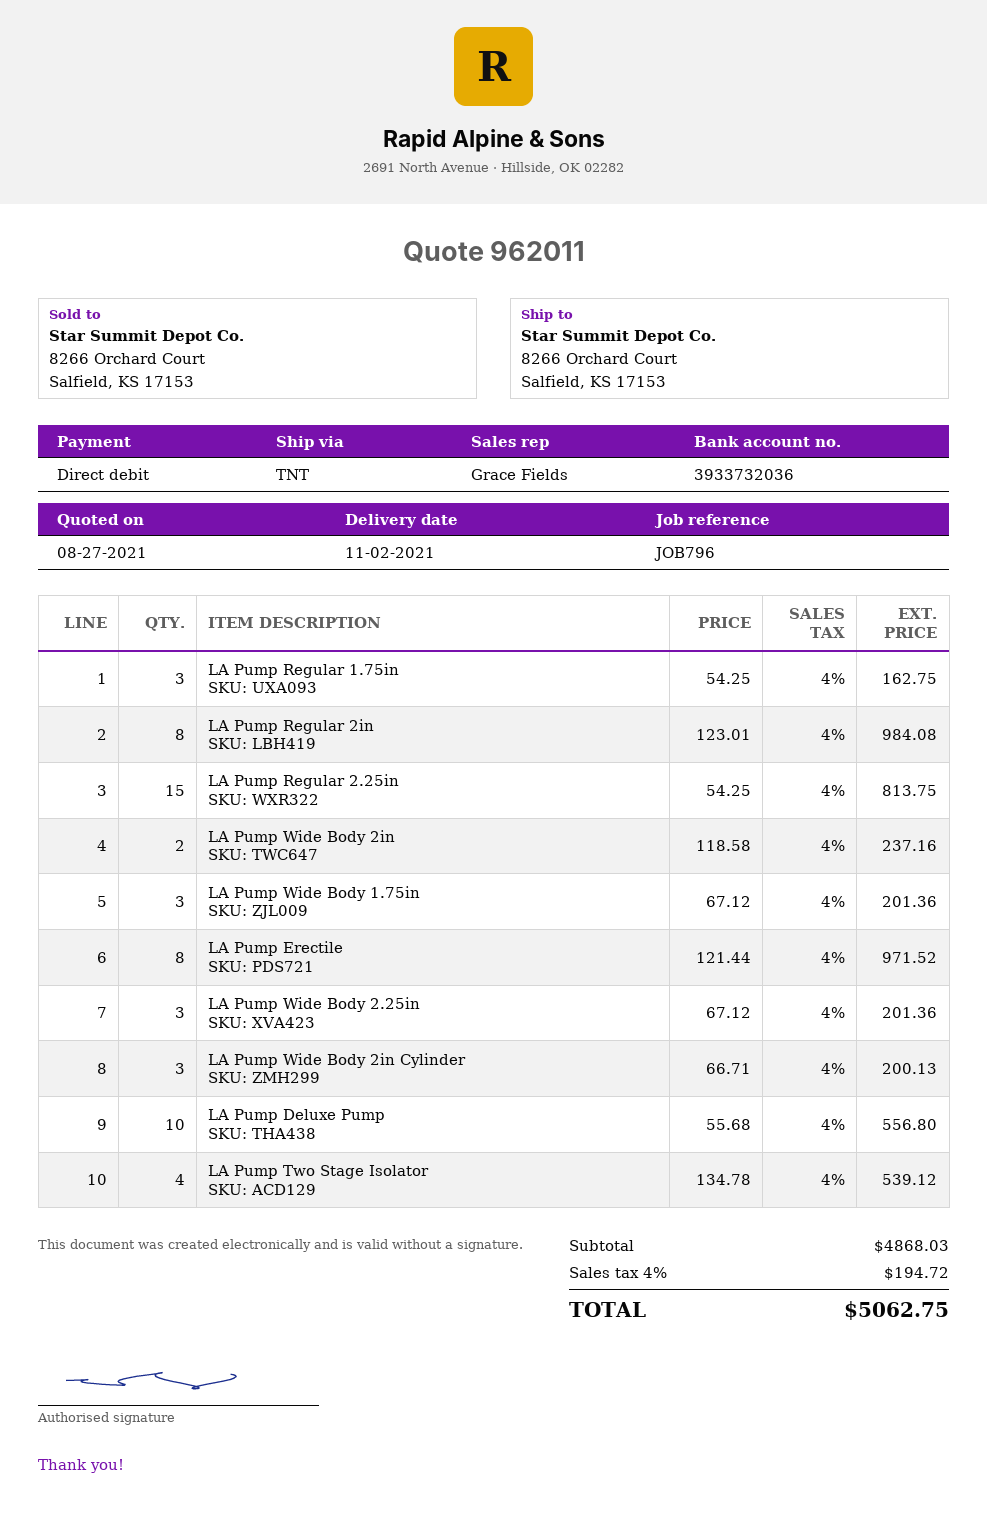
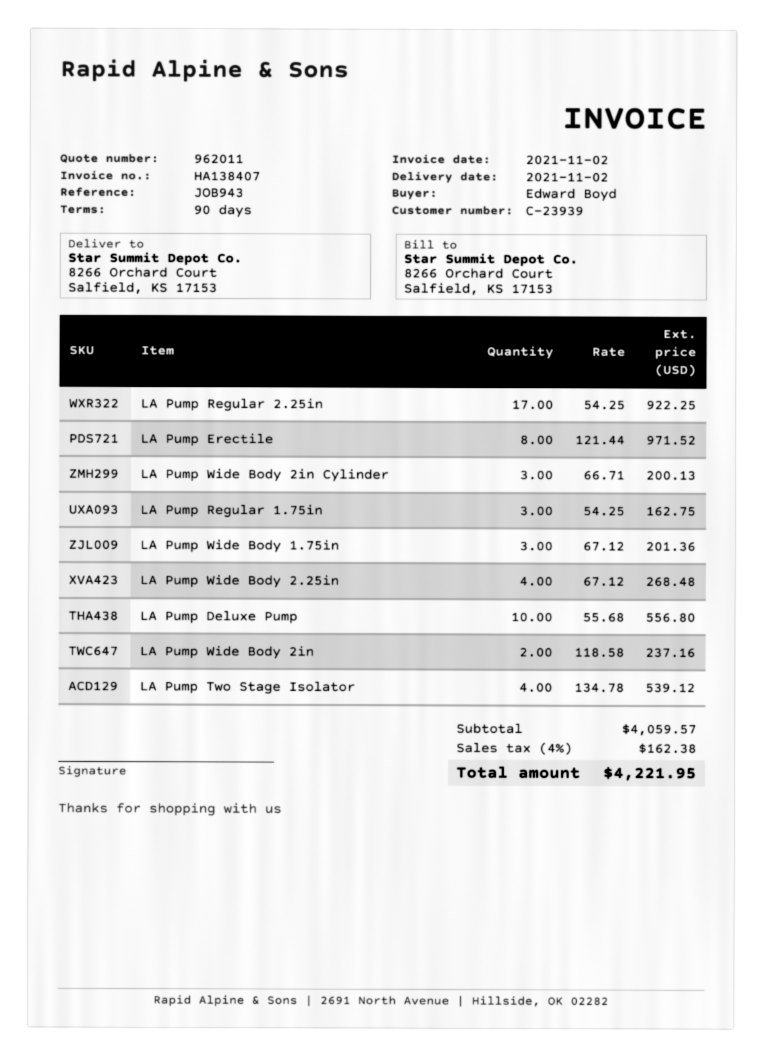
reference: JOB796 -> JOB943
LA Pump Regular 2in: 8 x 123.01 = 984.08 -> none
LA Pump Regular 2.25in: 15 x 54.25 = 813.75 -> 17 x 54.25 = 922.25
LA Pump Wide Body 2.25in: 3 x 67.12 = 201.36 -> 4 x 67.12 = 268.48
subtotal: 4868.03 -> 4059.57
tax: 4% = 194.72 -> 4% = 162.38
total: 5062.75 -> 4221.95

